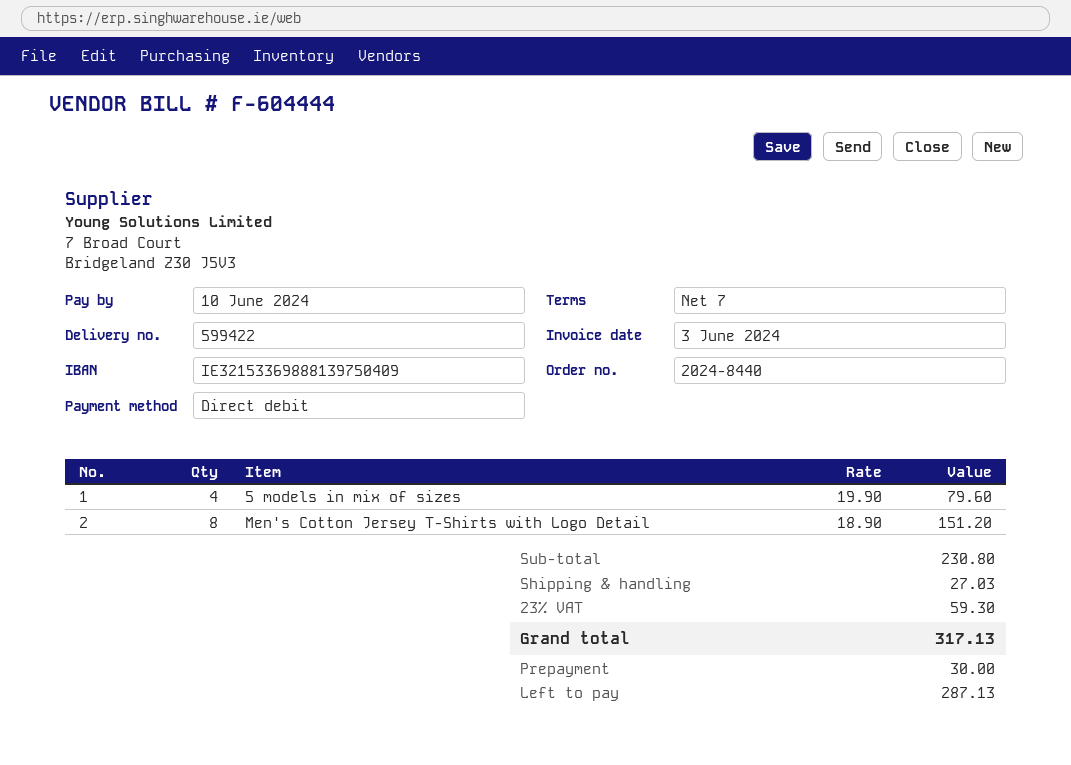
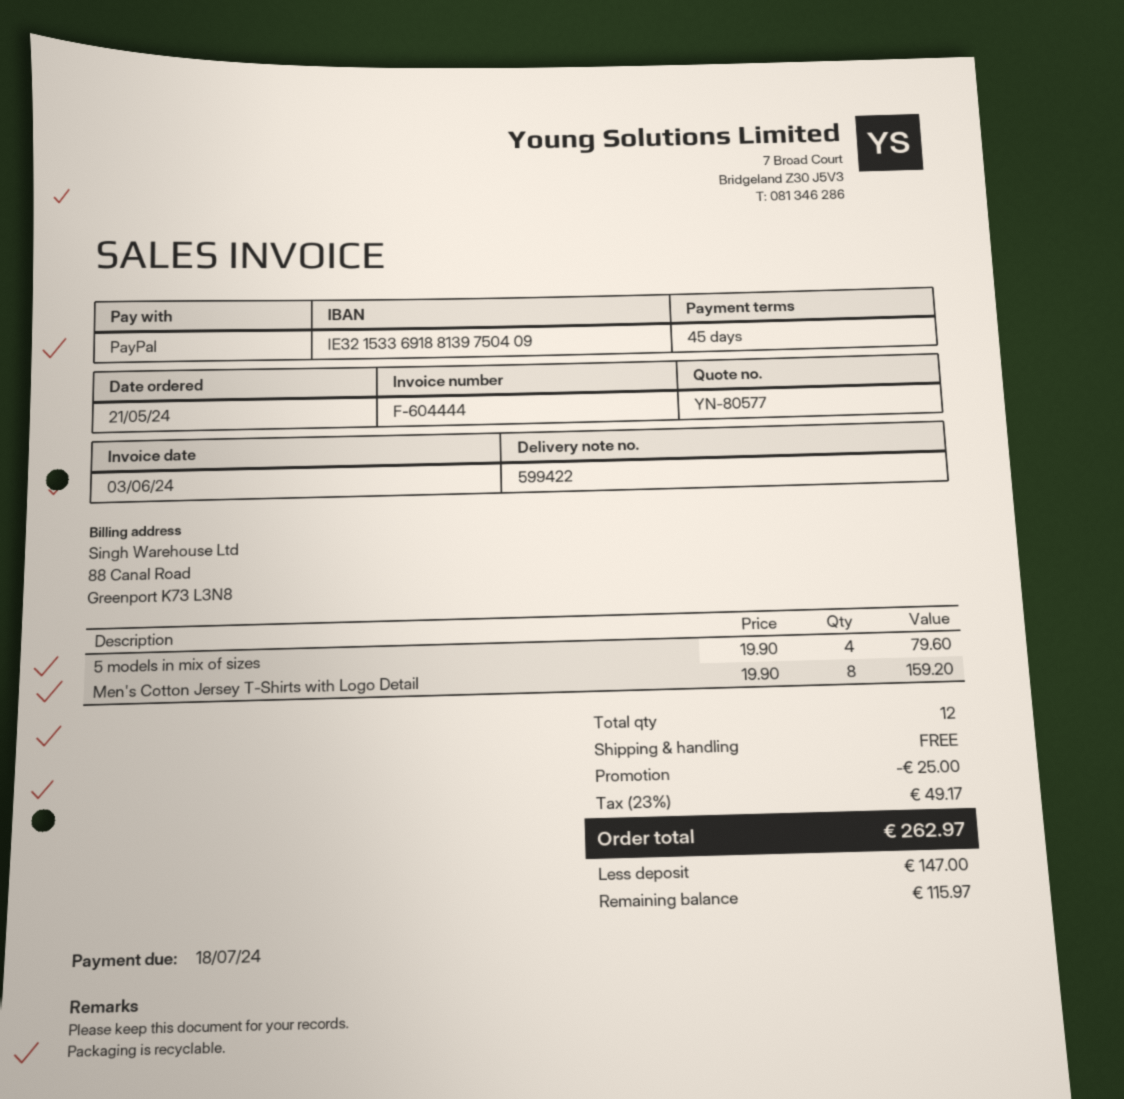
payment terms: 7 days -> 45 days
due date: 2024-06-10 -> 2024-07-18
payment method: direct debit -> PayPal
bank account: IE32153369888139750409 -> IE32153369188139750409
Men's Cotton Jersey T-Shirts with Logo Detail: 8 x 18.90 = 151.20 -> 8 x 19.90 = 159.20
discount: none -> 25.00
shipping: 27.03 -> 0.00
tax: 23% = 59.30 -> 23% = 49.17
total: 317.13 -> 262.97
deposit: 30.00 -> 147.00
balance: 287.13 -> 115.97

